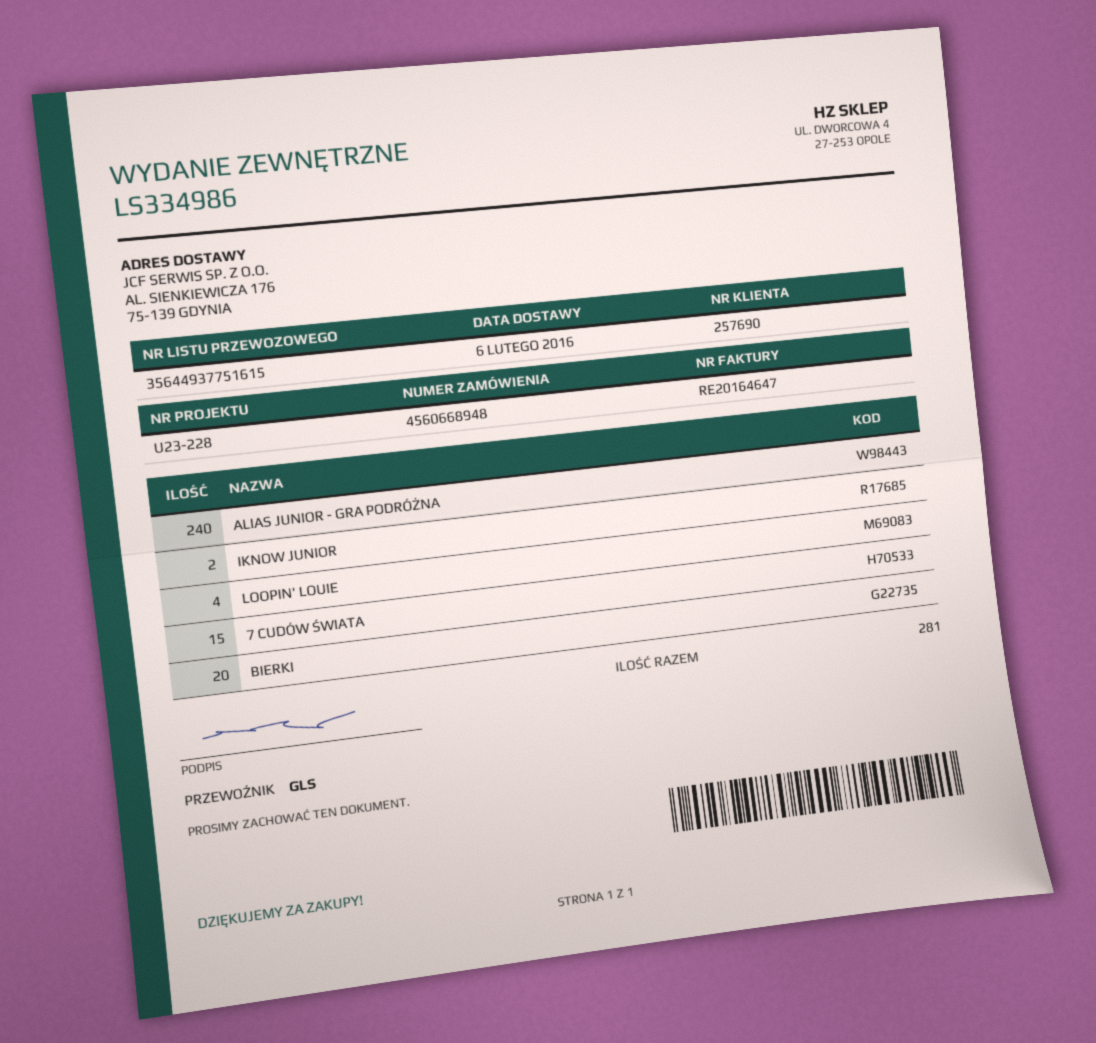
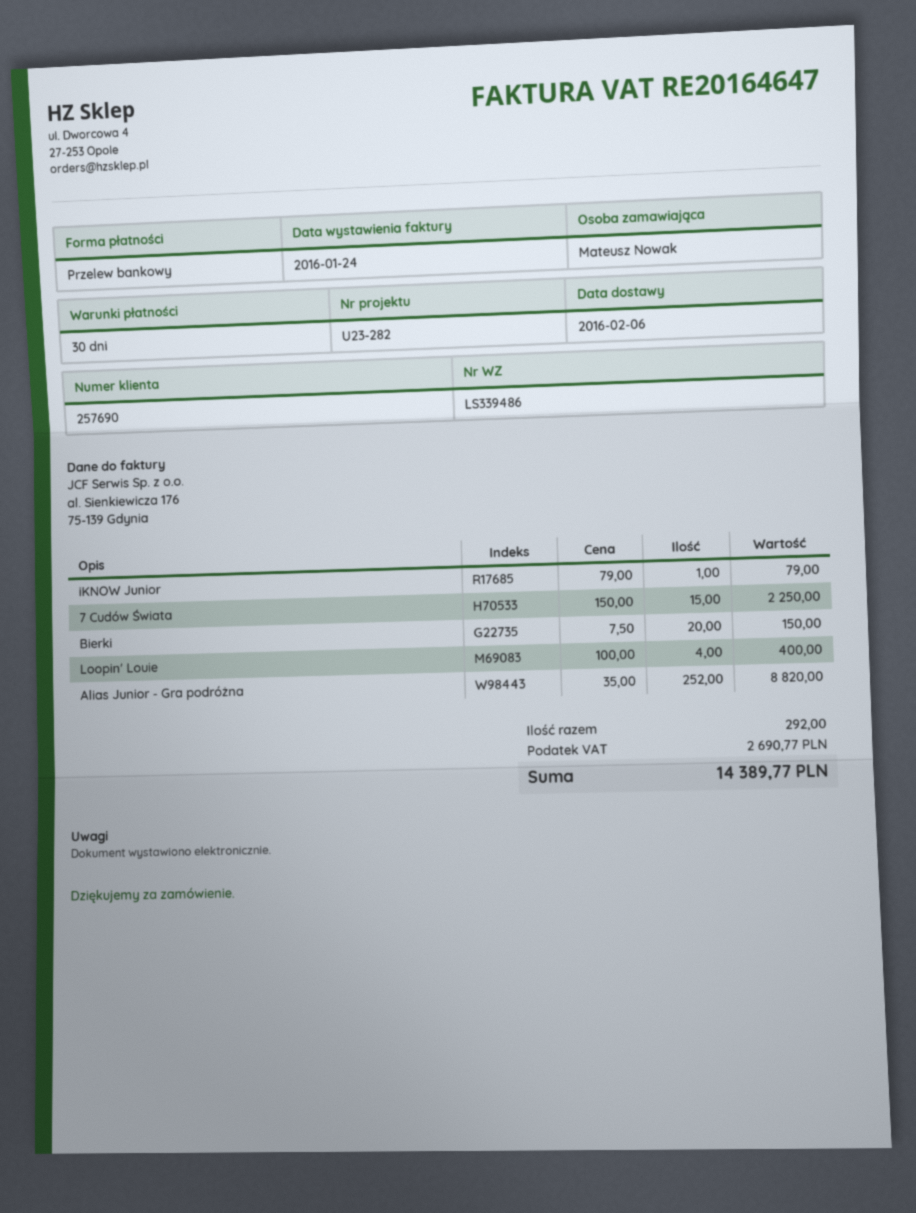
delivery note number: LS334986 -> LS339486
reference: U23-228 -> U23-282
ALIAS JUNIOR - GRA PODRÓŻNA: 240 -> 252
IKNOW JUNIOR: 2 -> 1
total quantity: 281 -> 292

